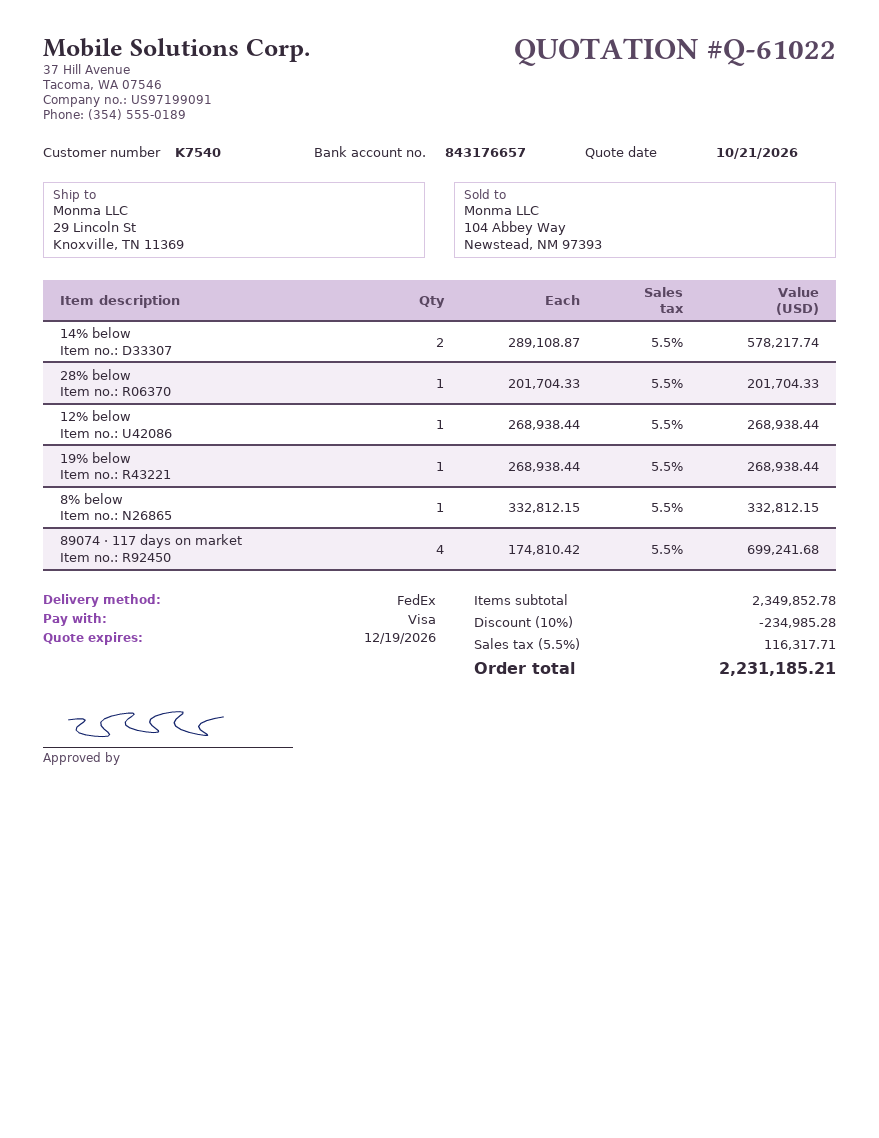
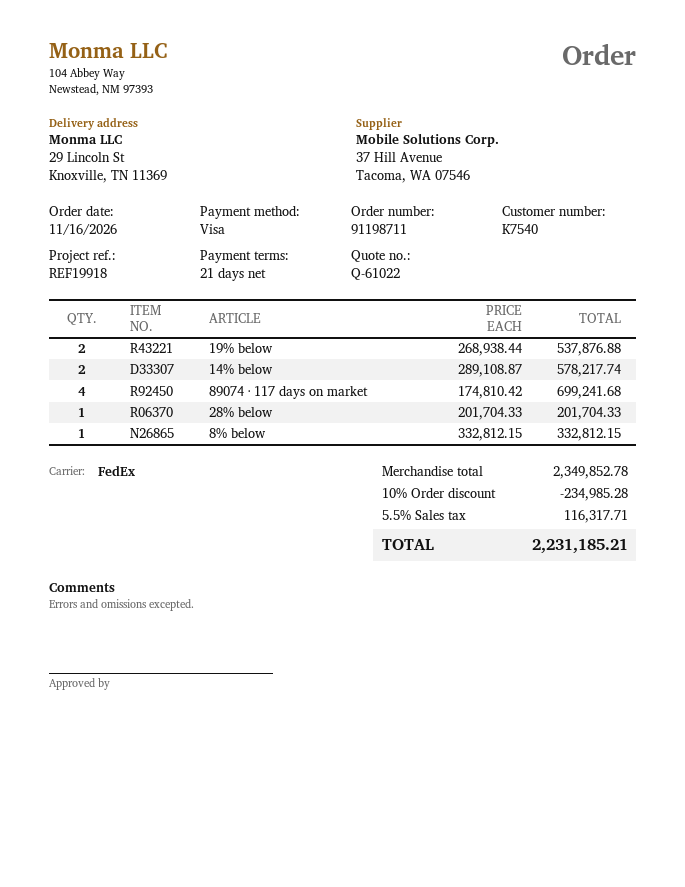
12% below: 1 x 268938.44 = 268938.44 -> none
19% below: 1 x 268938.44 = 268938.44 -> 2 x 268938.44 = 537876.88

